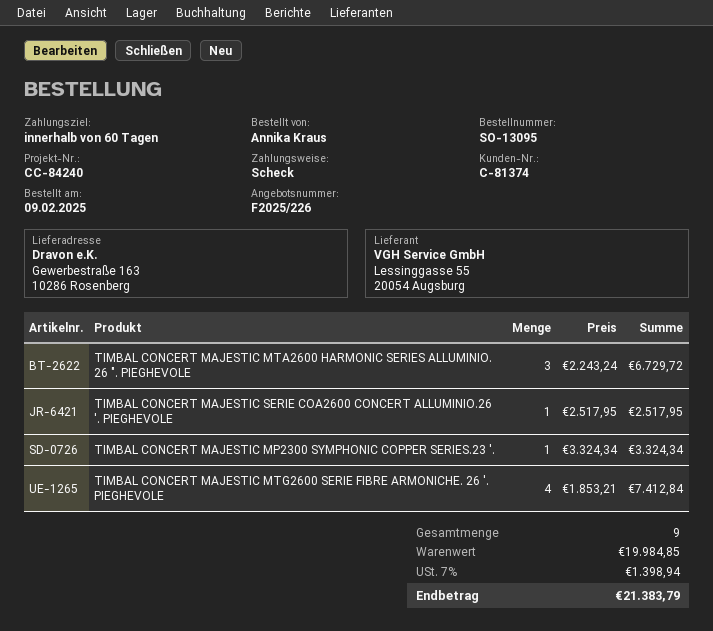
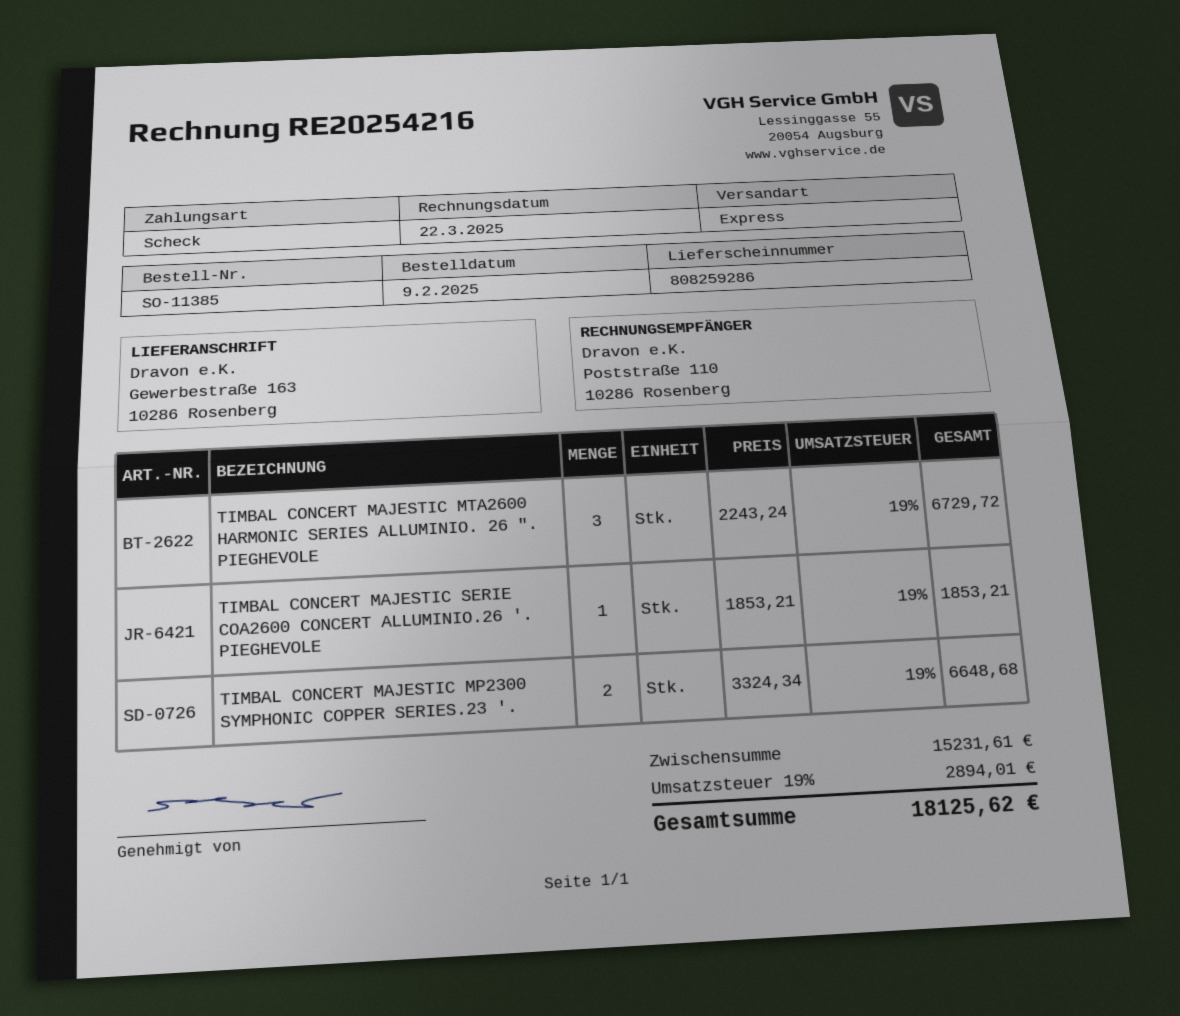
order number: SO-13095 -> SO-11385
TIMBAL CONCERT MAJESTIC SERIE COA2600 CONCERT ALLUMINIO.26 '. PIEGHEVOLE: 1 x 2517.95 = 2517.95 -> 1 x 1853.21 = 1853.21
TIMBAL CONCERT MAJESTIC MP2300 SYMPHONIC COPPER SERIES.23 '.: 1 x 3324.34 = 3324.34 -> 2 x 3324.34 = 6648.68
TIMBAL CONCERT MAJESTIC MTG2600 SERIE FIBRE ARMONICHE. 26 '. PIEGHEVOLE: 4 x 1853.21 = 7412.84 -> none
subtotal: 19984.85 -> 15231.61
tax: 7% = 1398.94 -> 19% = 2894.01
total: 21383.79 -> 18125.62

